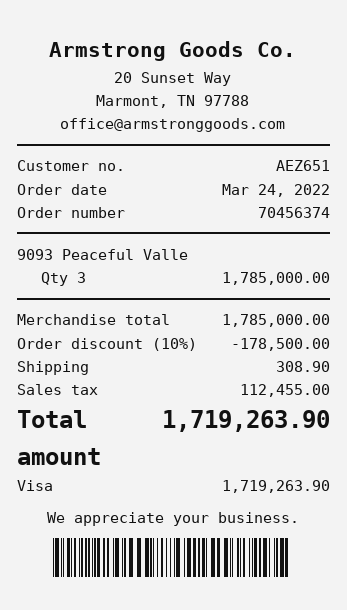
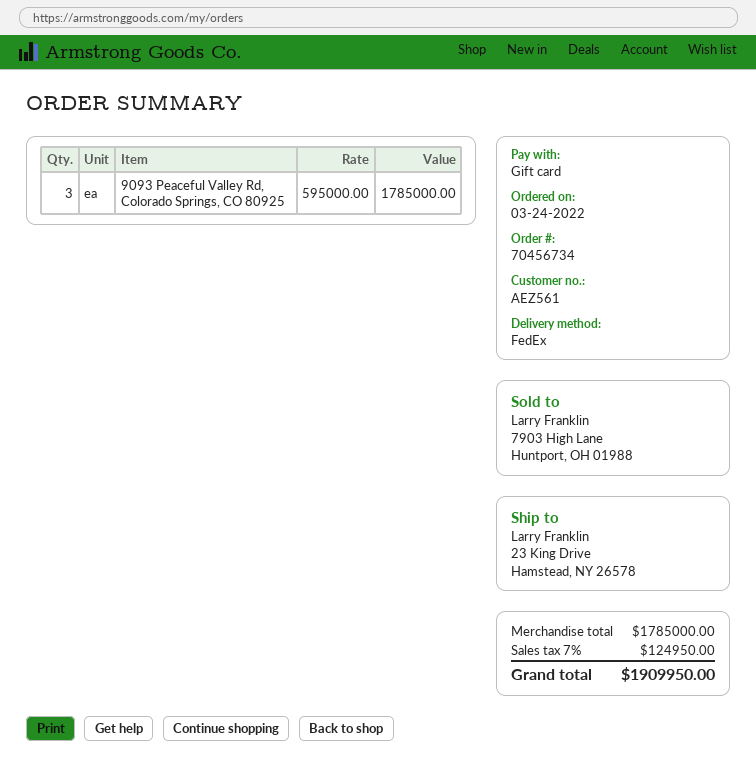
order number: 70456374 -> 70456734
customer number: AEZ651 -> AEZ561
payment method: Visa -> gift card
discount: 10% = 178500.00 -> none
shipping: 308.90 -> none
tax: 112455.00 -> 124950.00
total: 1719263.90 -> 1909950.00

